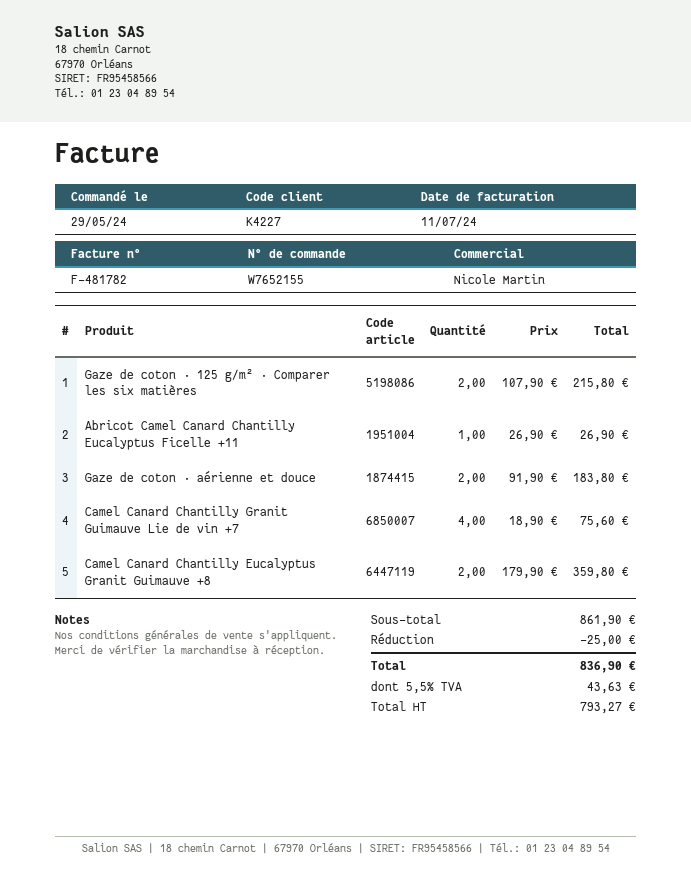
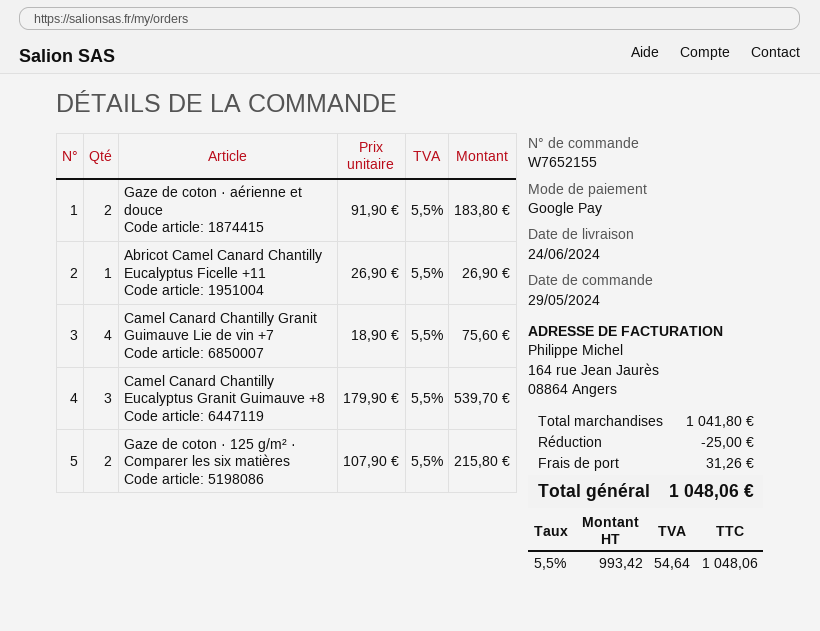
Camel Canard Chantilly Eucalyptus Granit Guimauve +8: 2 x 179.90 = 359.80 -> 3 x 179.90 = 539.70
subtotal: 861.90 -> 1041.80
shipping: none -> 31.26
net: 793.27 -> 993.42
tax: 5.5% = 43.63 -> 5.5% = 54.64
total: 836.90 -> 1048.06

